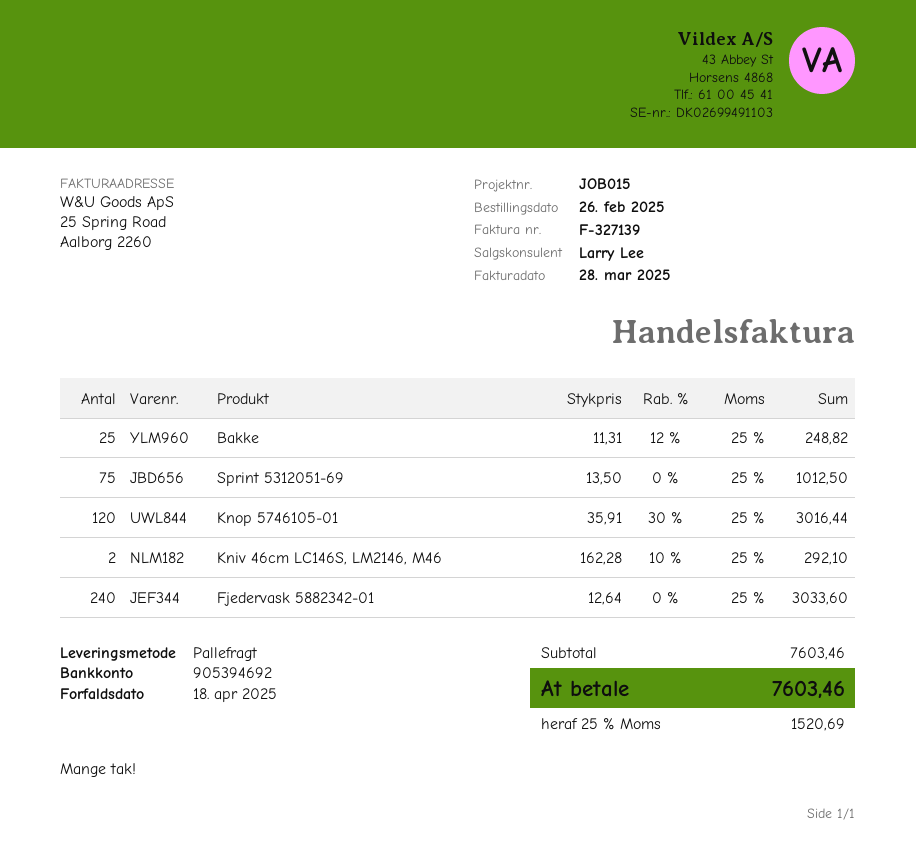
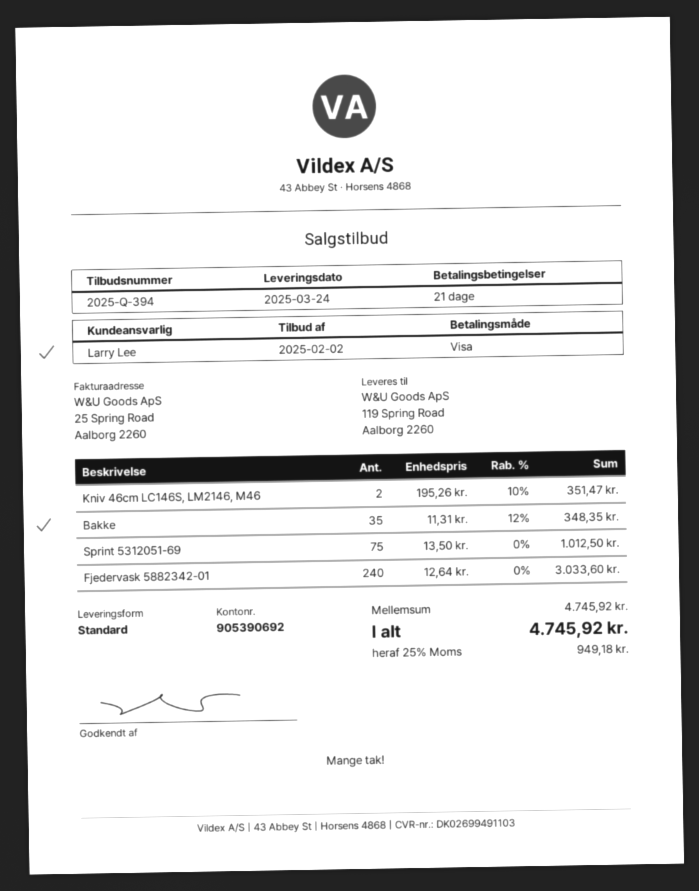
bank account: 905394692 -> 905390692
shipping method: pallet freight -> standard
Bakke: 25 x 11.31 - 12% = 248.82 -> 35 x 11.31 - 12% = 348.35
Knop 5746105-01: 120 x 35.91 - 30% = 3016.44 -> none
Kniv 46cm LC146S, LM2146, M46: 2 x 162.28 - 10% = 292.10 -> 2 x 195.26 - 10% = 351.47
subtotal: 7603.46 -> 4745.92
tax: 25% = 1520.69 -> 25% = 949.18
total: 7603.46 -> 4745.92

